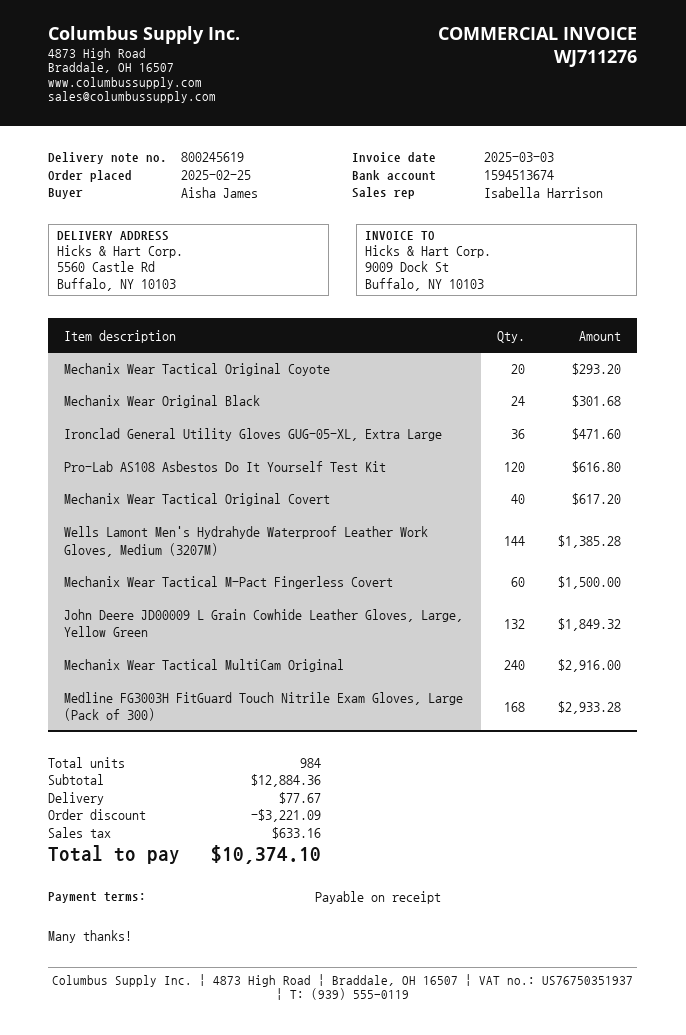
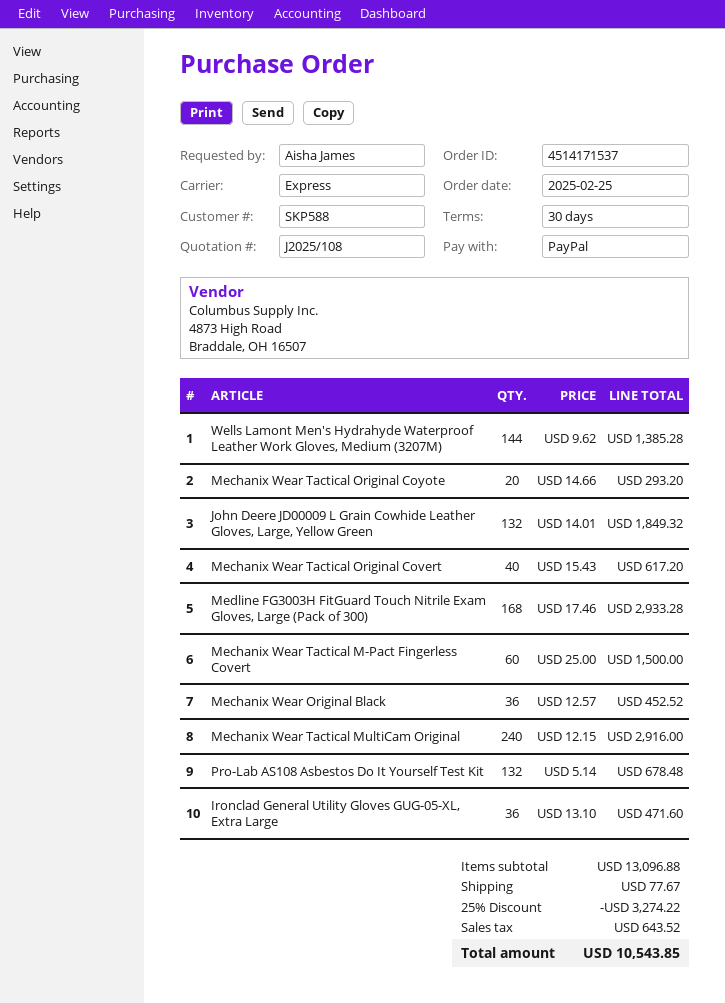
payment terms: on receipt -> 30 days
Mechanix Wear Original Black: 24 for 301.68 -> 36 for 452.52
Pro-Lab AS108 Asbestos Do It Yourself Test Kit: 120 for 616.80 -> 132 for 678.48
subtotal: 12884.36 -> 13096.88
discount: 3221.09 -> 3274.22
tax: 633.16 -> 643.52
total: 10374.10 -> 10543.85

